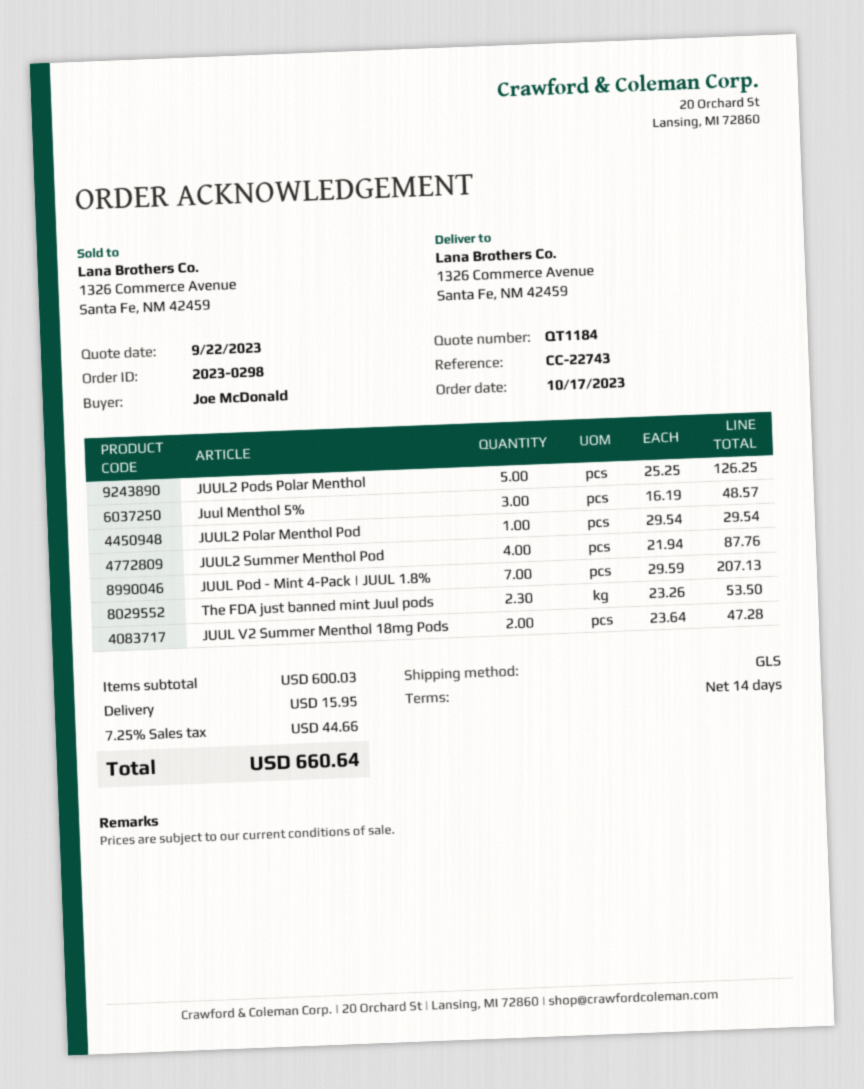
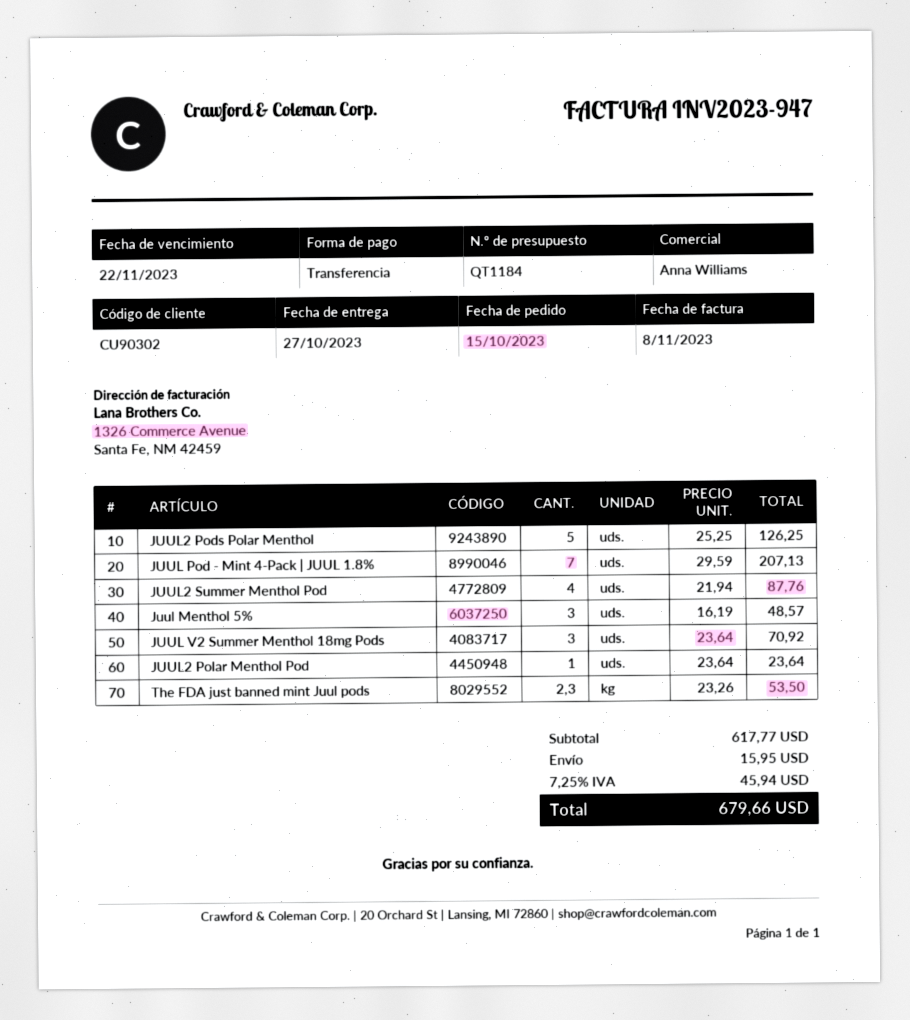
order date: 2023-10-17 -> 2023-10-15
JUUL2 Polar Menthol Pod: 1 x 29.54 = 29.54 -> 1 x 23.64 = 23.64
JUUL V2 Summer Menthol 18mg Pods: 2 x 23.64 = 47.28 -> 3 x 23.64 = 70.92
subtotal: 600.03 -> 617.77
tax: 7.25% = 44.66 -> 7.25% = 45.94
total: 660.64 -> 679.66

